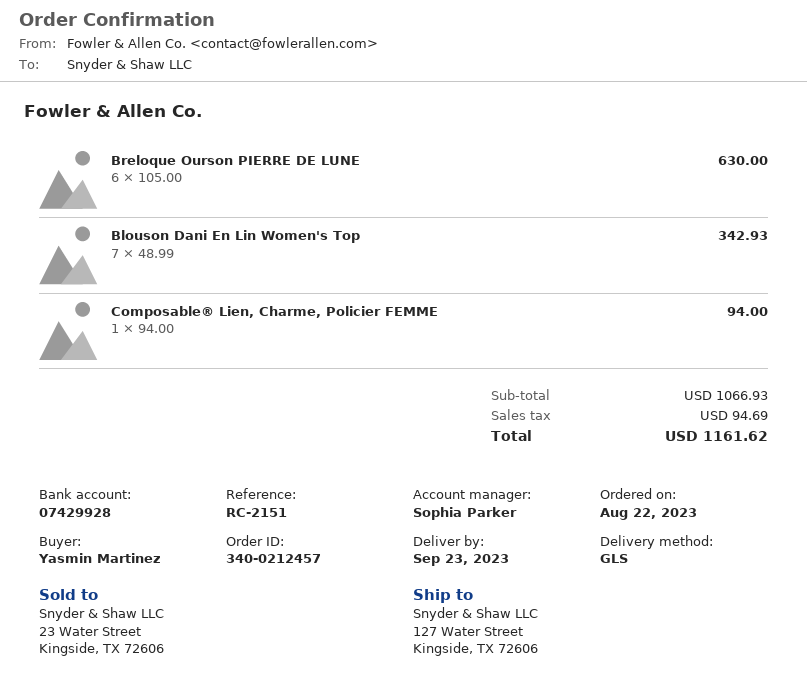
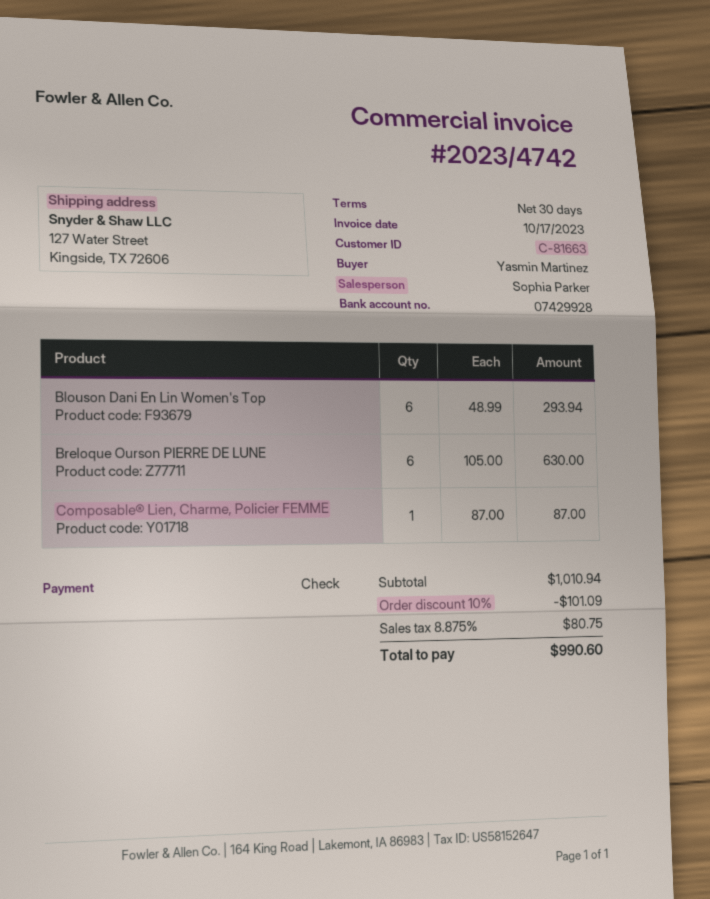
Blouson Dani En Lin Women's Top: 7 x 48.99 = 342.93 -> 6 x 48.99 = 293.94
Composable® Lien, Charme, Policier FEMME: 1 x 94.00 = 94.00 -> 1 x 87.00 = 87.00
subtotal: 1066.93 -> 1010.94
discount: none -> 10% = 101.09
tax: 94.69 -> 80.75
total: 1161.62 -> 990.60

